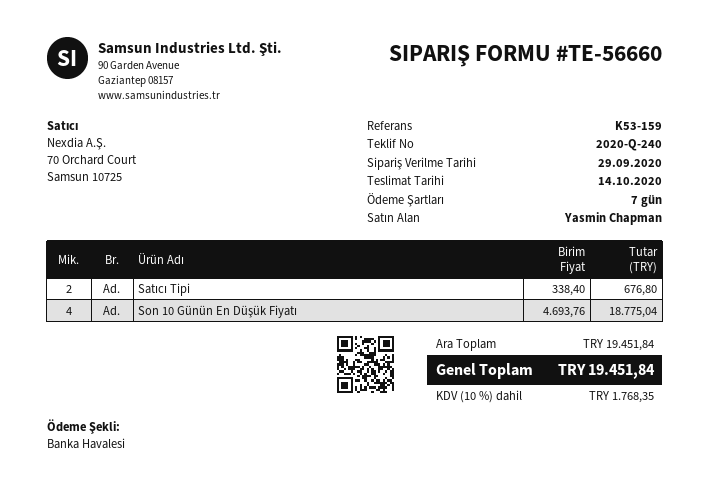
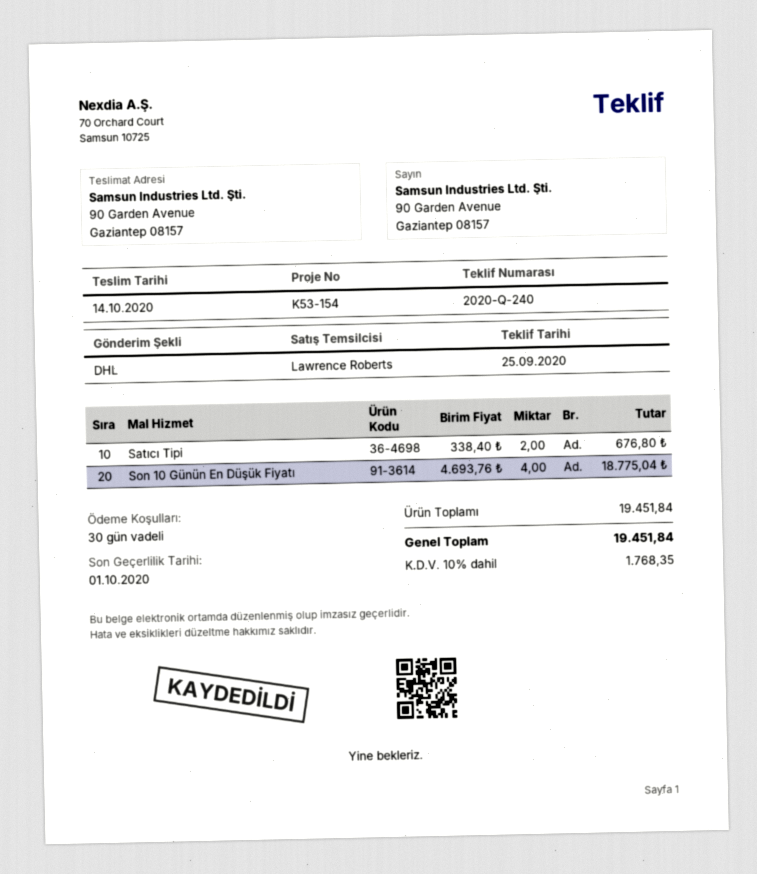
payment terms: 7 days -> 30 days
reference: K53-159 -> K53-154

